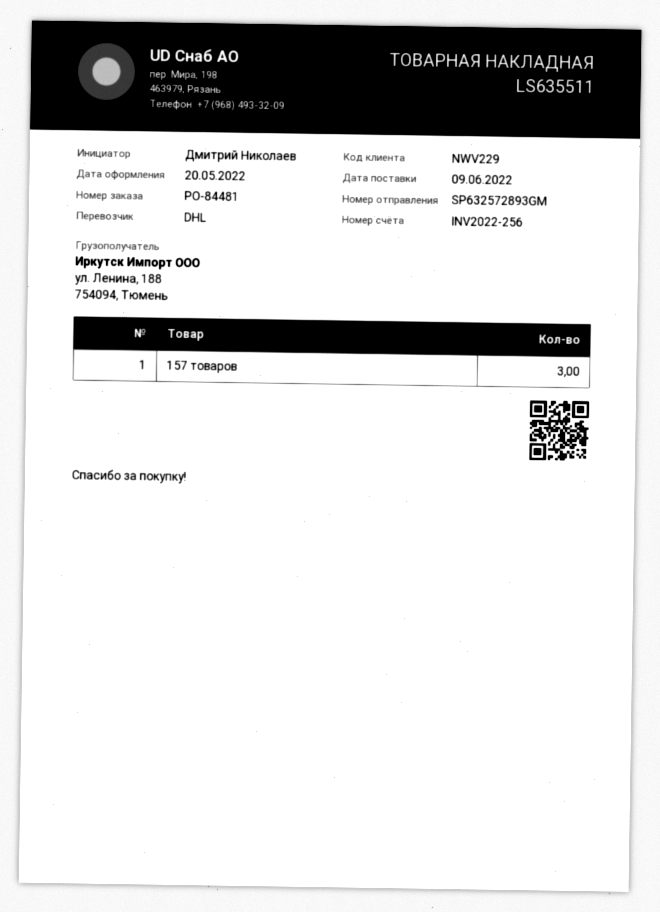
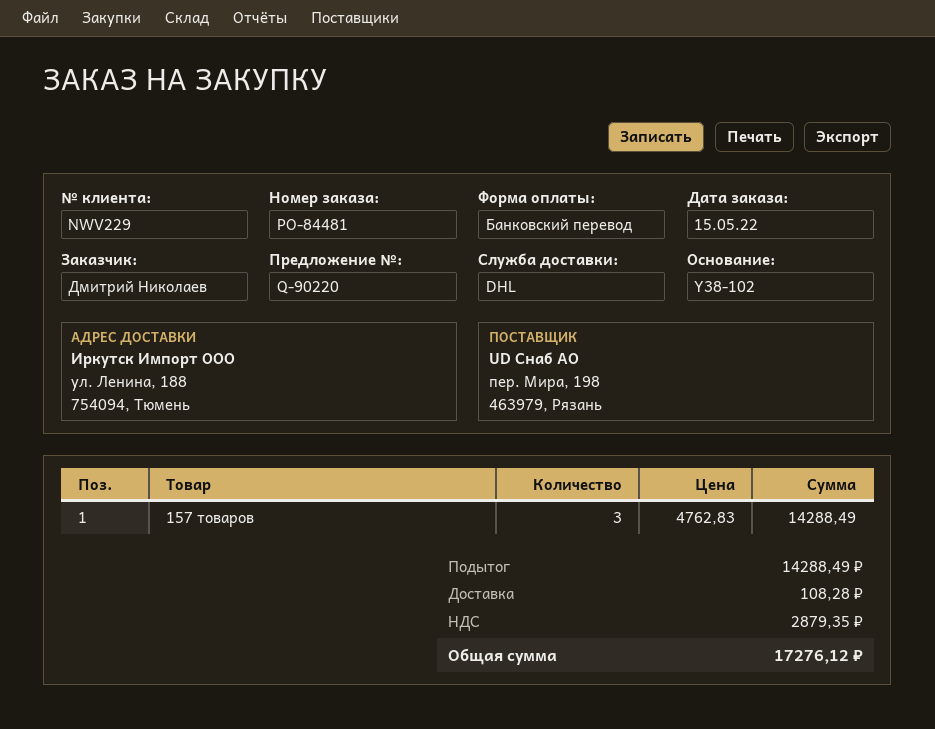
order date: 2022-05-20 -> 2022-05-15

